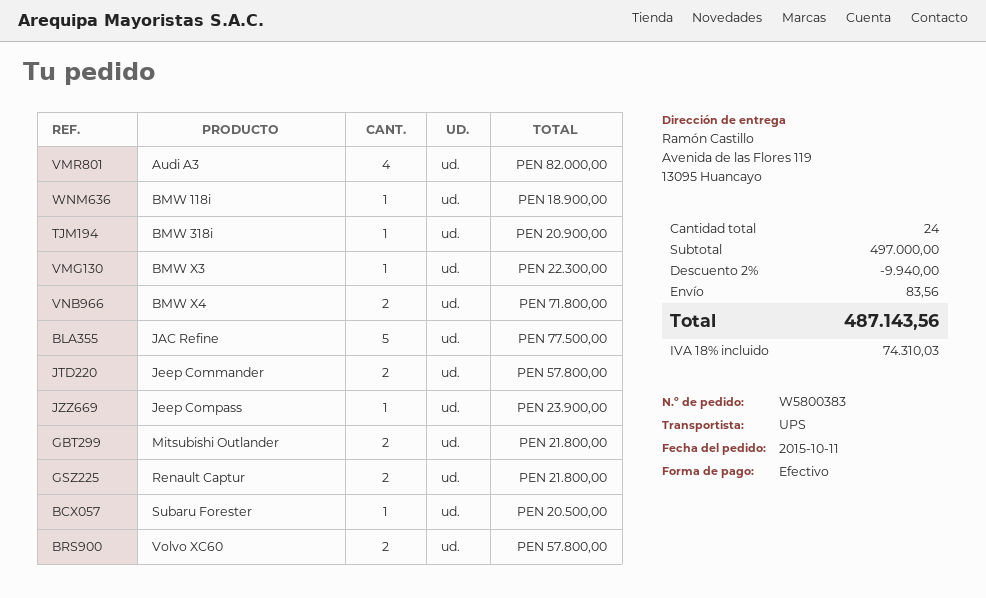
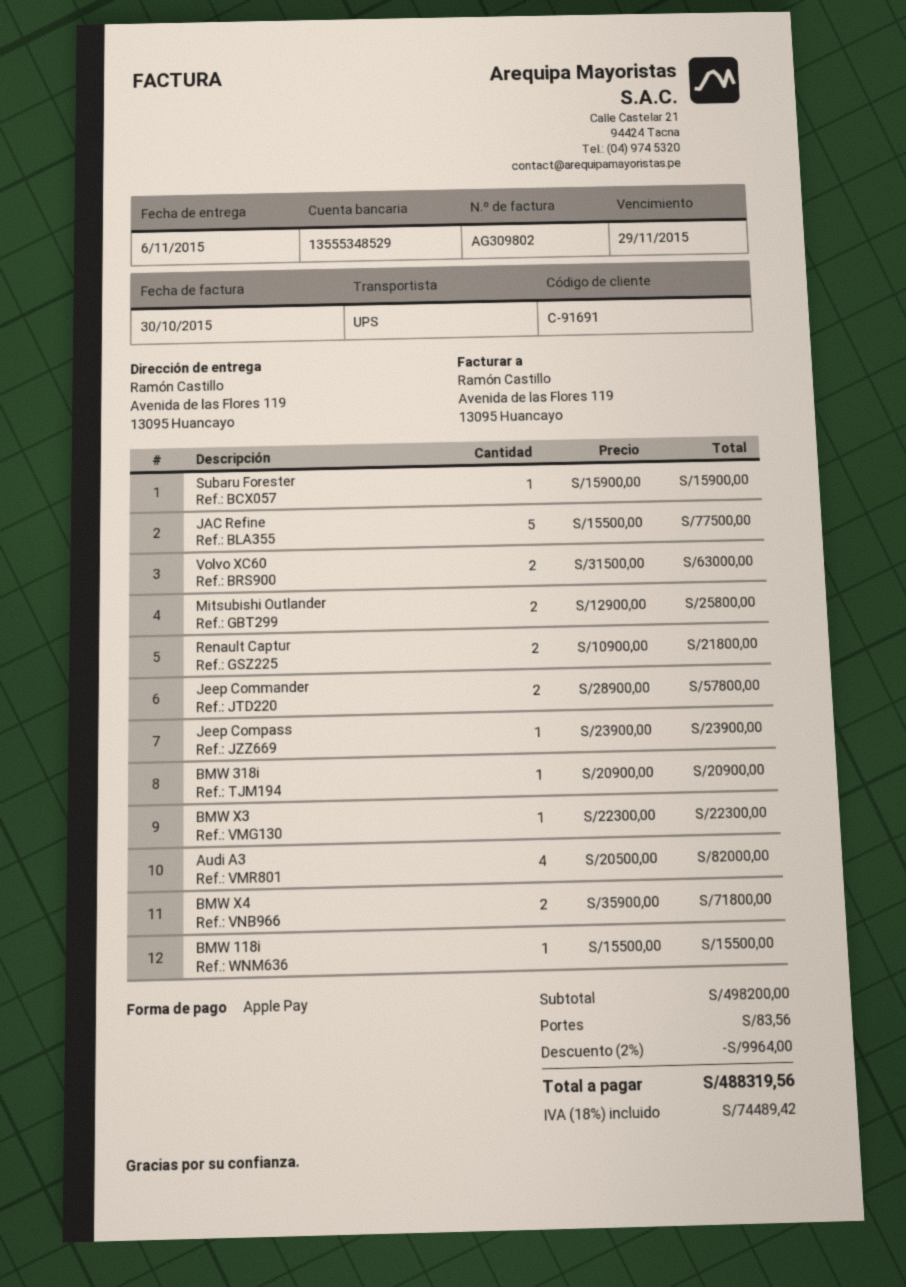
payment method: cash -> Apple Pay
BMW 118i: 1 for 18900.00 -> 1 for 15500.00
Mitsubishi Outlander: 2 for 21800.00 -> 2 for 25800.00
Subaru Forester: 1 for 20500.00 -> 1 for 15900.00
Volvo XC60: 2 for 57800.00 -> 2 for 63000.00
subtotal: 497000.00 -> 498200.00
discount: 2% = 9940.00 -> 2% = 9964.00
tax: 18% = 74310.03 -> 18% = 74489.42
total: 487143.56 -> 488319.56

